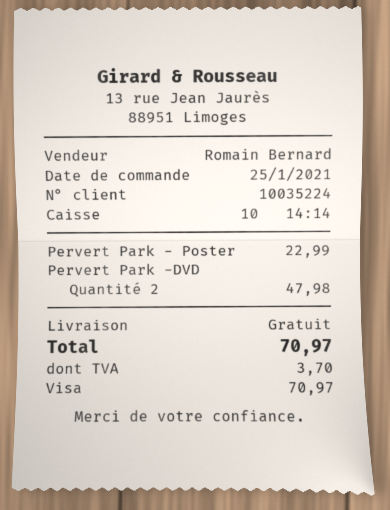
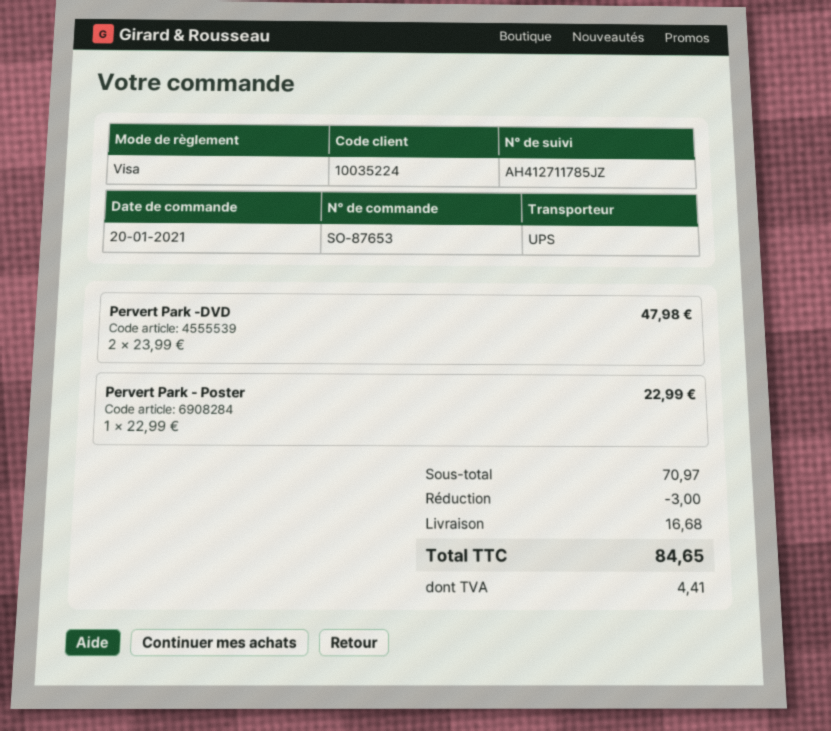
order date: 2021-01-25 -> 2021-01-20
discount: none -> 3.00
shipping: 0.00 -> 16.68
tax: 3.70 -> 4.41
total: 70.97 -> 84.65

